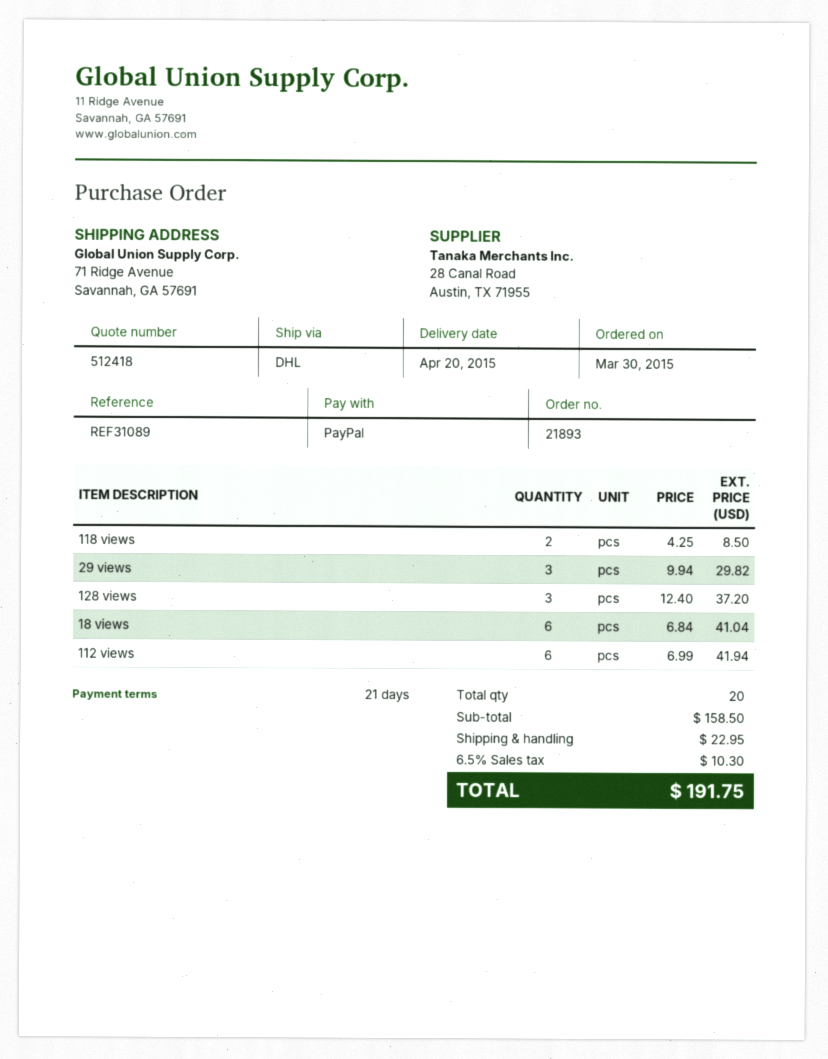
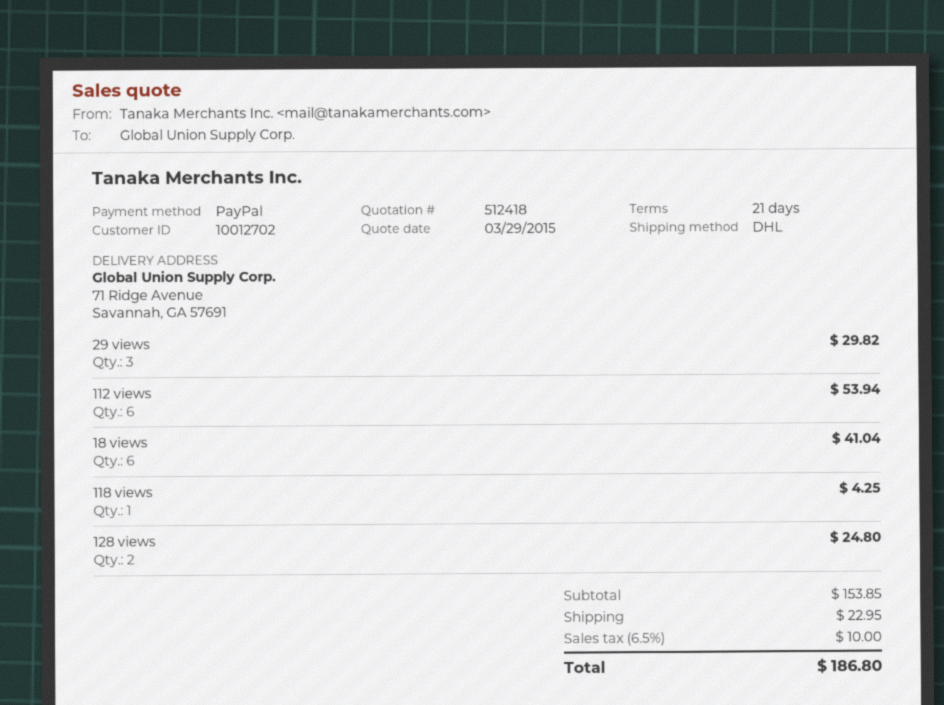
118 views: 2 for 8.50 -> 1 for 4.25
128 views: 3 for 37.20 -> 2 for 24.80
112 views: 6 for 41.94 -> 6 for 53.94
subtotal: 158.50 -> 153.85
tax: 6.5% = 10.30 -> 6.5% = 10.00
total: 191.75 -> 186.80

